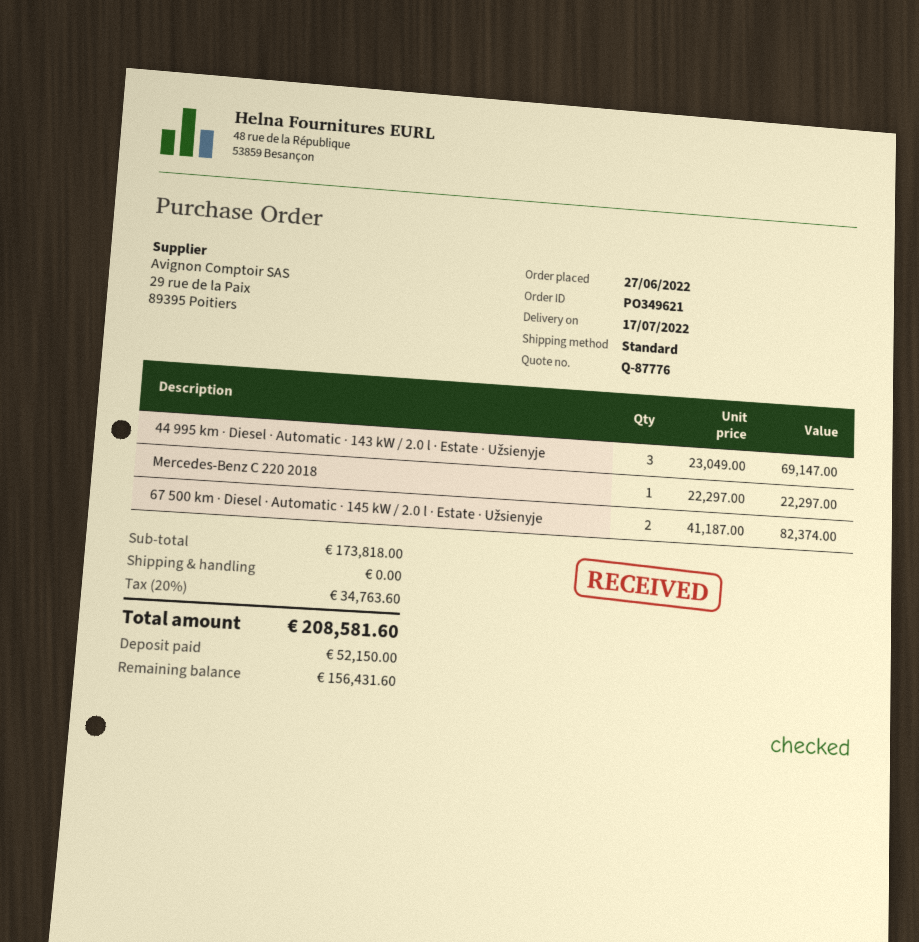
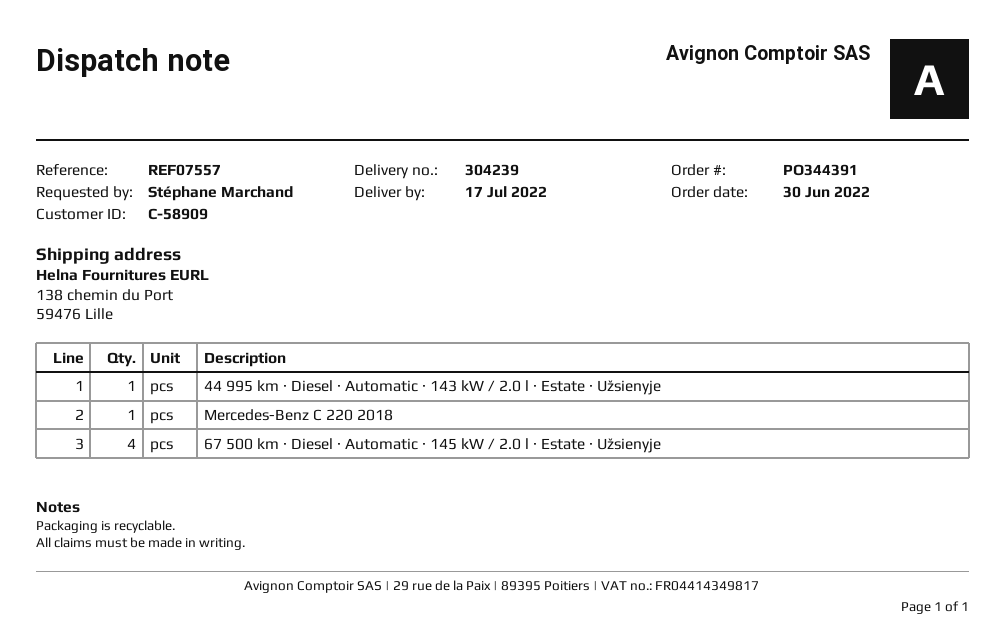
order number: PO349621 -> PO344391
order date: 2022-06-27 -> 2022-06-30
44 995 km · Diesel · Automatic · 143 kW / 2.0 l · Estate · Užsienyje: 3 -> 1
67 500 km · Diesel · Automatic · 145 kW / 2.0 l · Estate · Užsienyje: 2 -> 4

